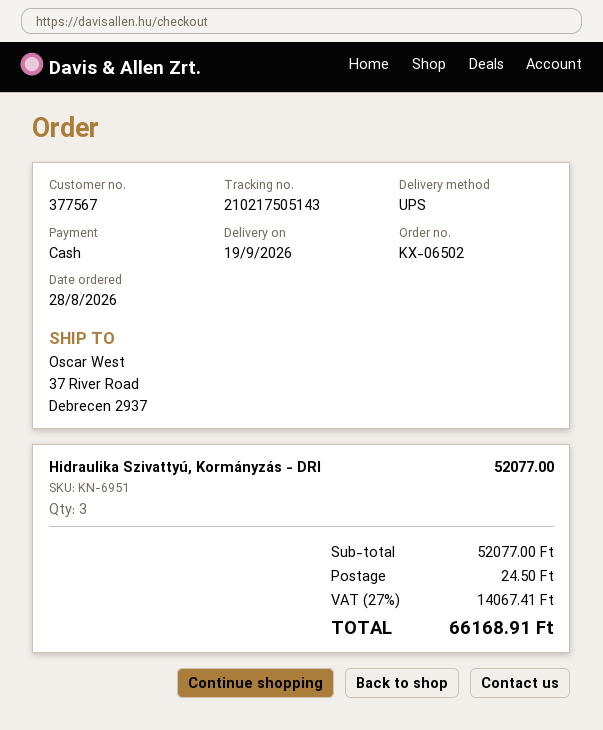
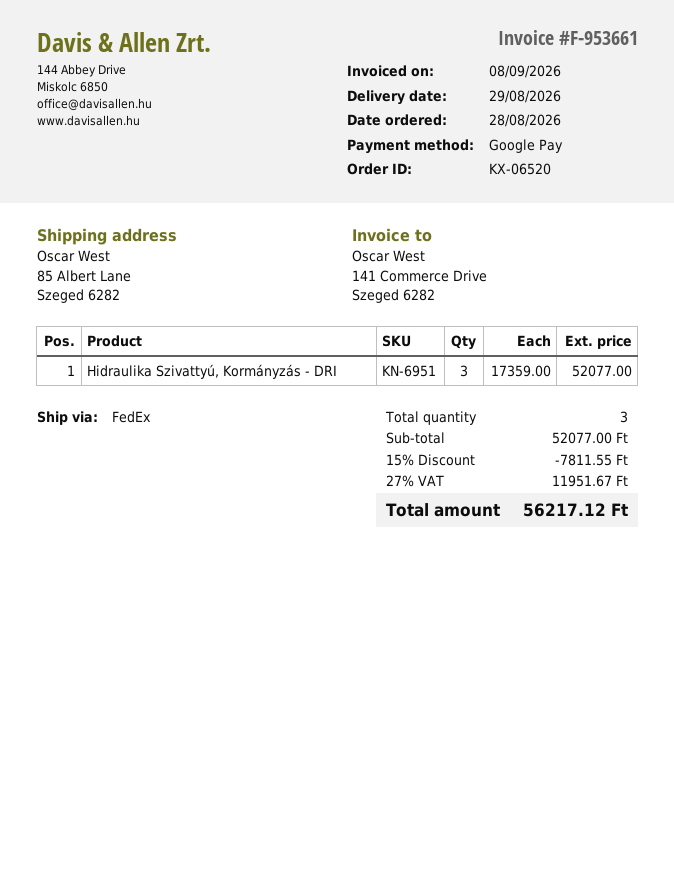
order number: KX-06502 -> KX-06520
delivery date: 2026-09-19 -> 2026-08-29
payment method: cash -> Google Pay
shipping method: UPS -> FedEx
ship to: 37 River Road, Debrecen 2937 -> 85 Albert Lane, Szeged 6282
discount: none -> 15% = 7811.55
shipping: 24.50 -> none
tax: 27% = 14067.41 -> 27% = 11951.67
total: 66168.91 -> 56217.12

